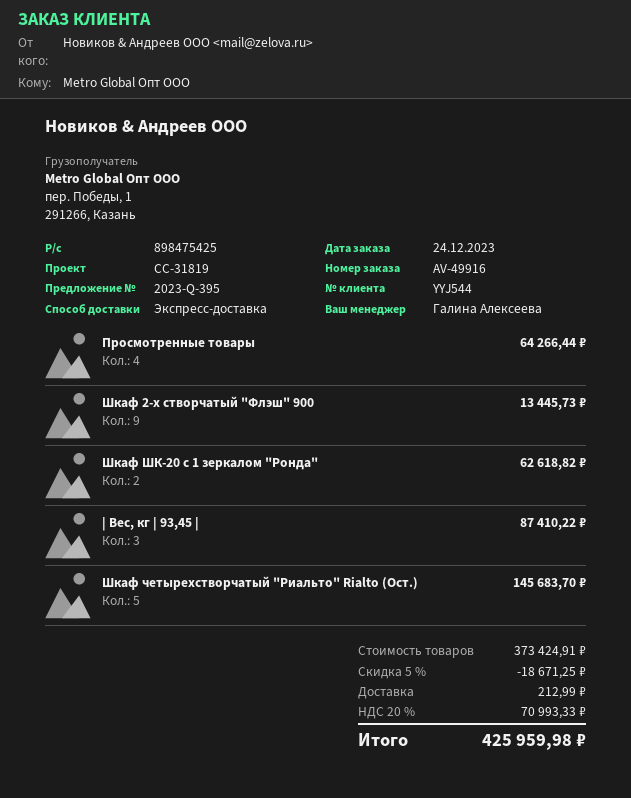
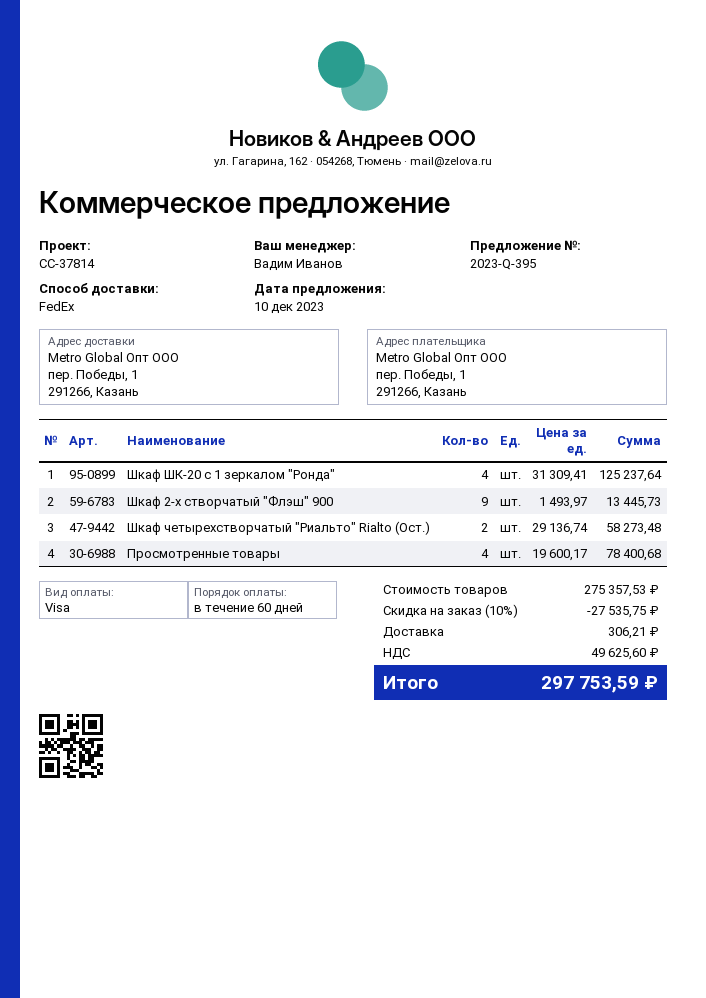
reference: CC-31819 -> CC-37814
sales rep: Галина Алексеева -> Вадим Иванов
shipping method: express -> FedEx
Просмотренные товары: 4 for 64266.44 -> 4 for 78400.68
Шкаф ШК-20 с 1 зеркалом "Ронда": 2 for 62618.82 -> 4 for 125237.64
| Вес, кг | 93,45 |: 3 for 87410.22 -> none
Шкаф четырехстворчатый "Риальто" Rialto (Ост.): 5 for 145683.70 -> 2 for 58273.48
subtotal: 373424.91 -> 275357.53
discount: 5% = 18671.25 -> 10% = 27535.75
shipping: 212.99 -> 306.21
tax: 70993.33 -> 49625.60
total: 425959.98 -> 297753.59

